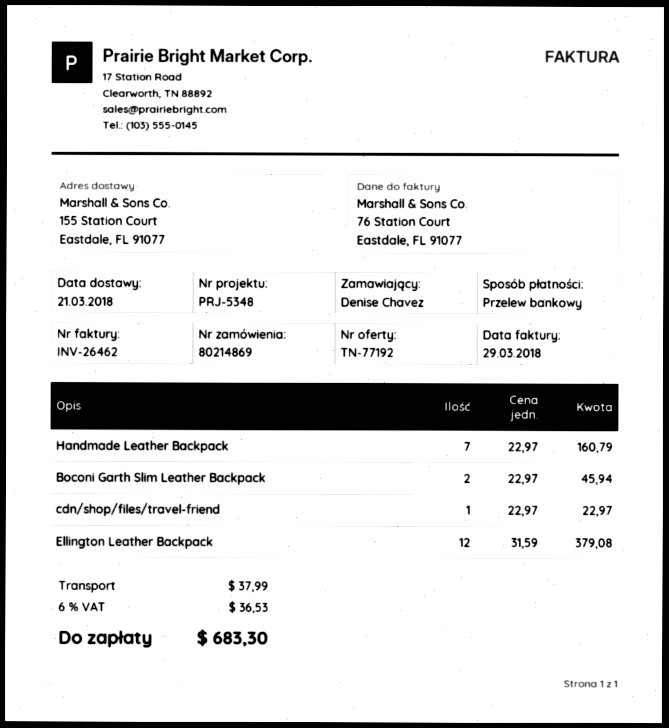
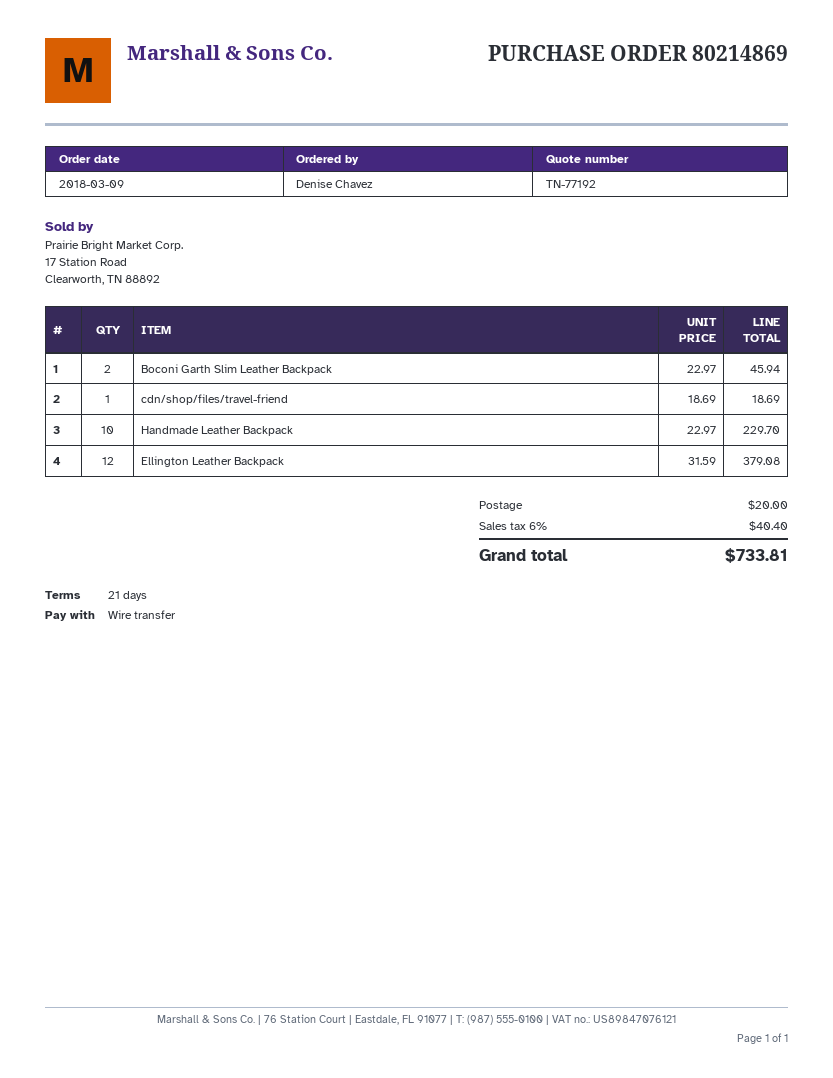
Handmade Leather Backpack: 7 x 22.97 = 160.79 -> 10 x 22.97 = 229.70
cdn/shop/files/travel-friend: 1 x 22.97 = 22.97 -> 1 x 18.69 = 18.69
shipping: 37.99 -> 20.00
tax: 6% = 36.53 -> 6% = 40.40
total: 683.30 -> 733.81

